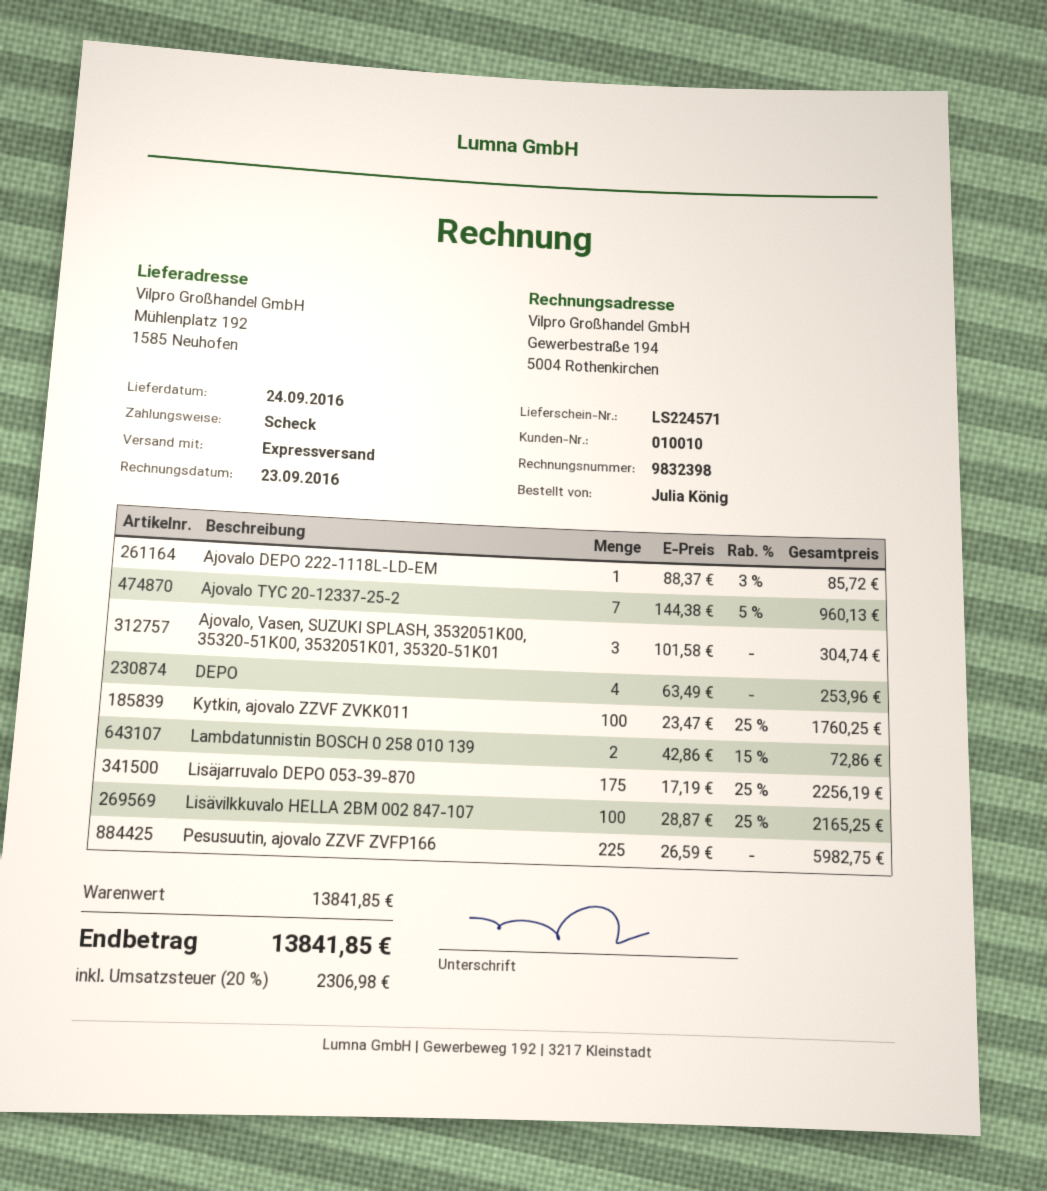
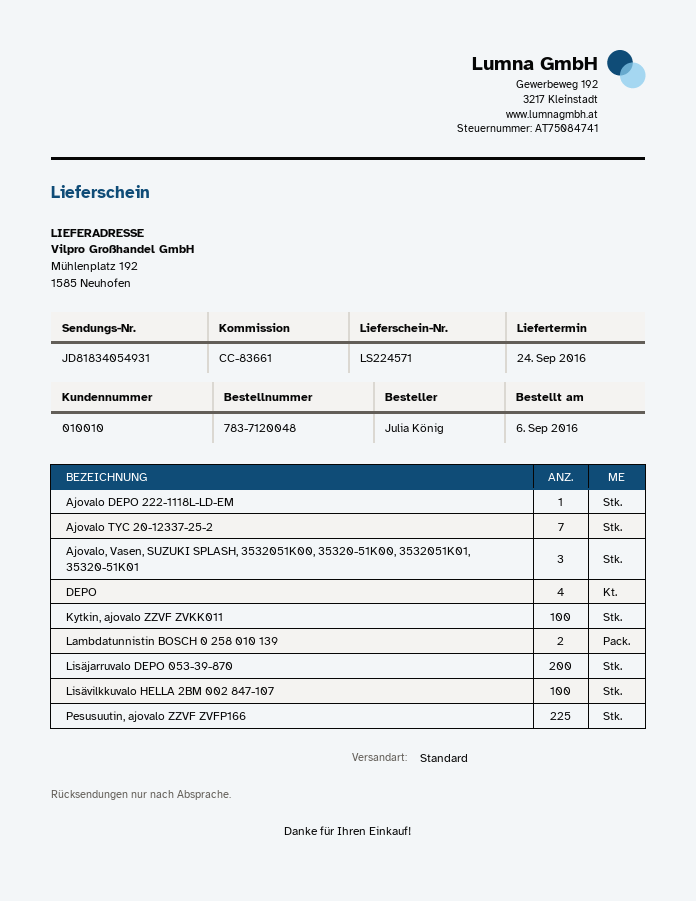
shipping method: express -> standard
Lisäjarruvalo DEPO 053-39-870: 175 -> 200

